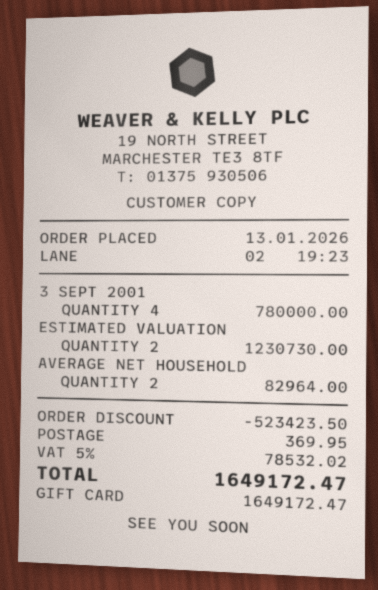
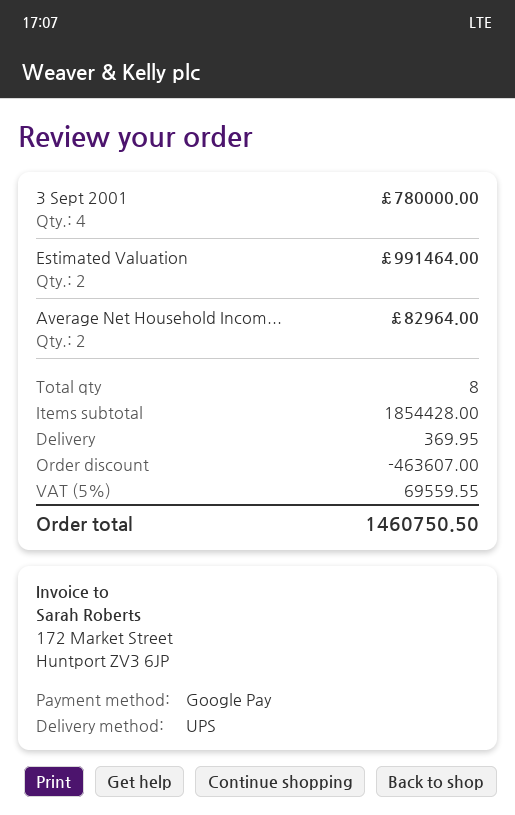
payment method: gift card -> Google Pay
ESTIMATED VALUATION: 2 for 1230730.00 -> 2 for 991464.00
discount: 523423.50 -> 463607.00
tax: 5% = 78532.02 -> 5% = 69559.55
total: 1649172.47 -> 1460750.50

